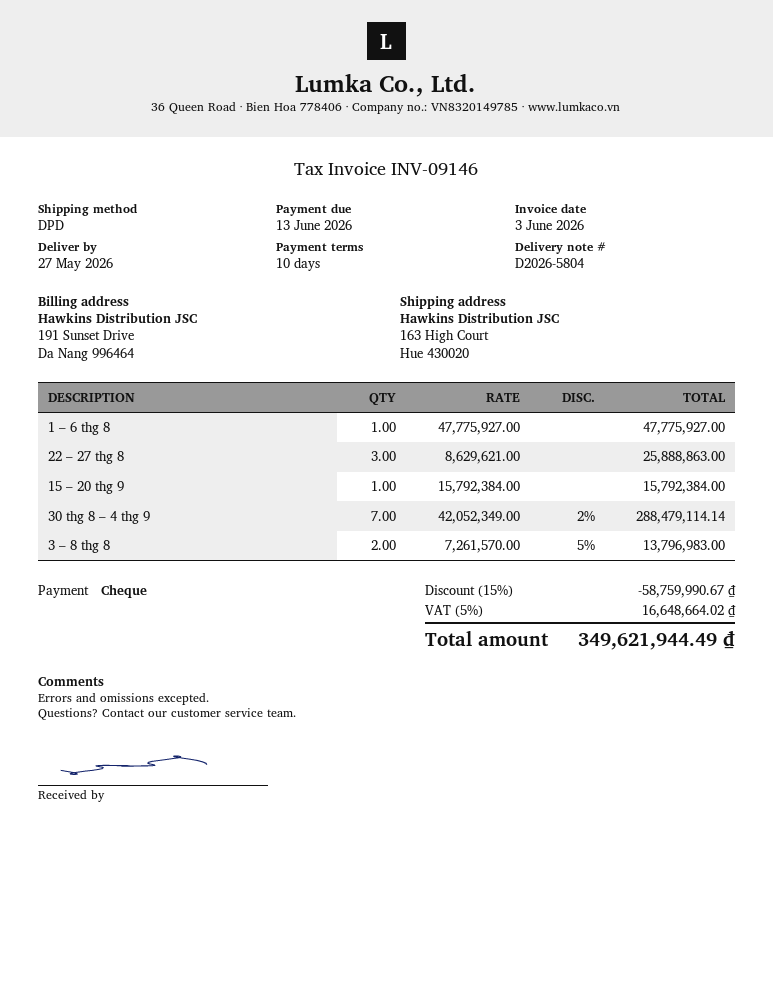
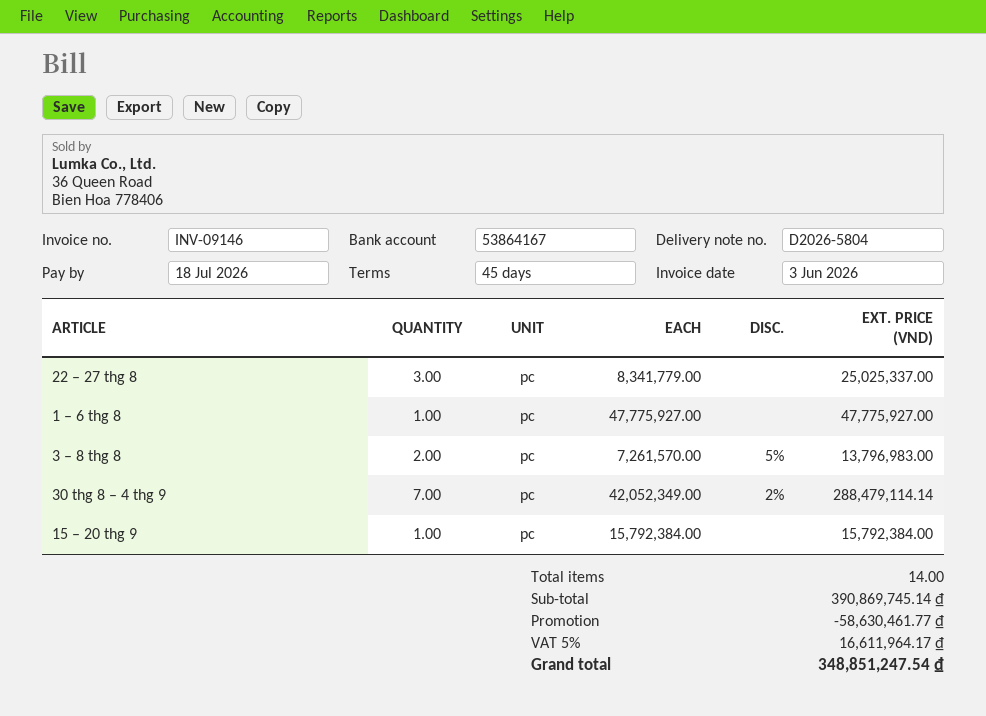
payment terms: 10 days -> 45 days
due date: 2026-06-13 -> 2026-07-18
22 – 27 thg 8: 3 x 8629621.00 = 25888863.00 -> 3 x 8341779.00 = 25025337.00
discount: 58759990.67 -> 58630461.77
tax: 5% = 16648664.02 -> 5% = 16611964.17
total: 349621944.49 -> 348851247.54

